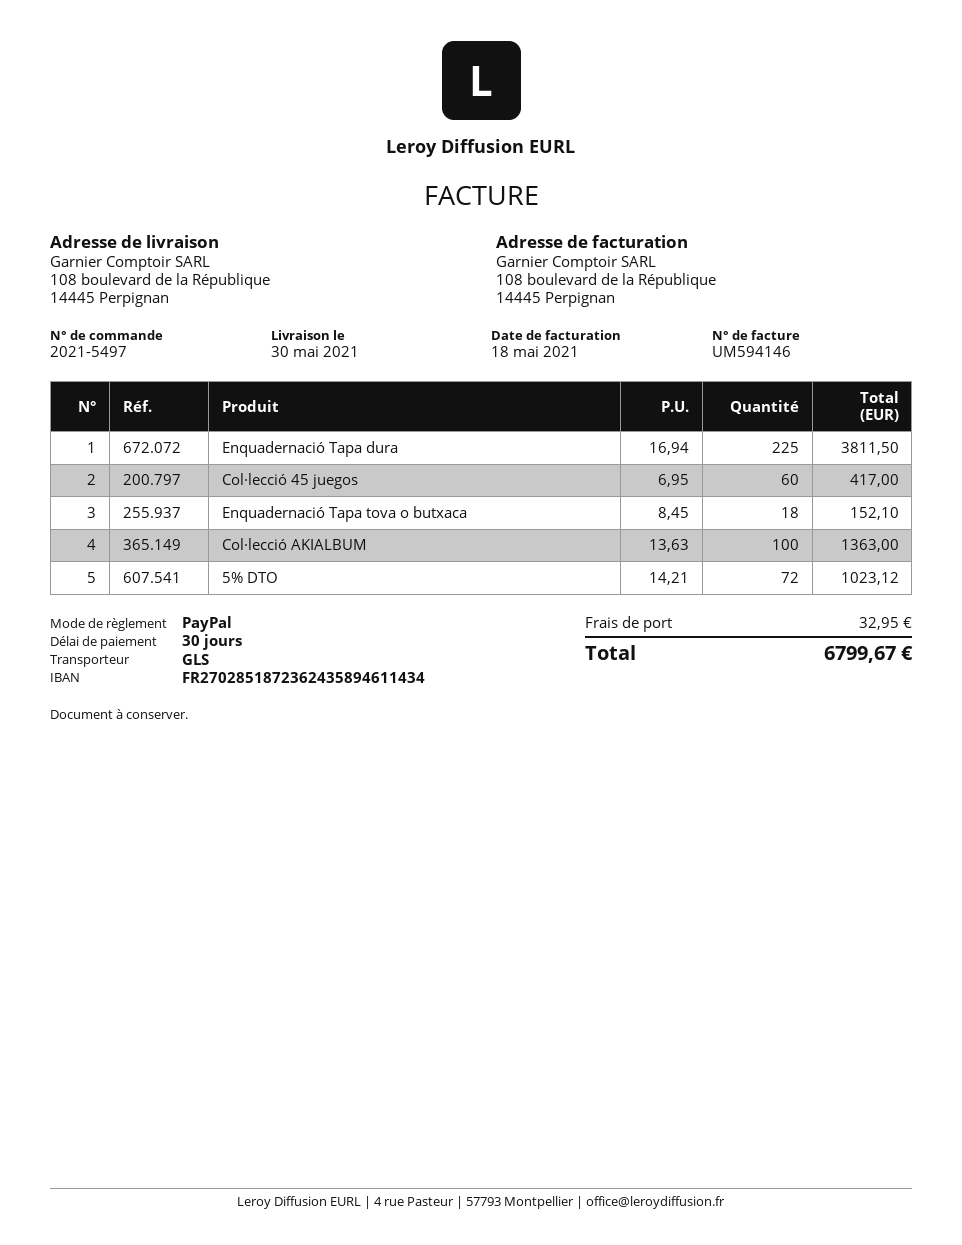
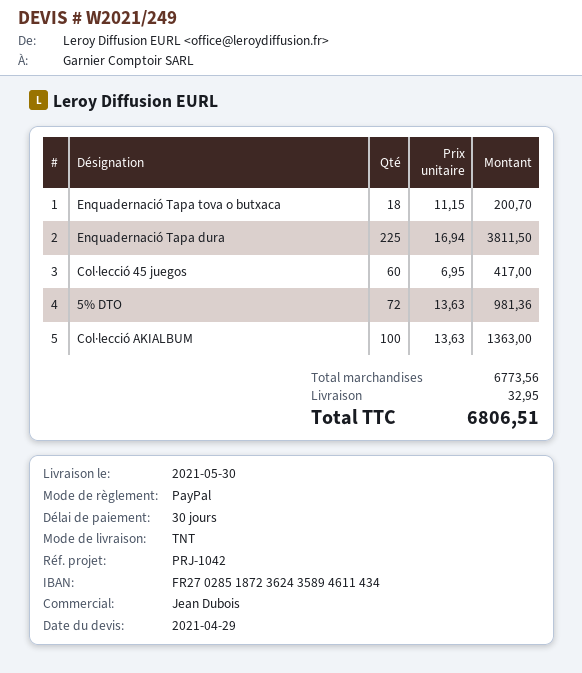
shipping method: GLS -> TNT
Enquadernació Tapa tova o butxaca: 18 x 8.45 = 152.10 -> 18 x 11.15 = 200.70
5% DTO: 72 x 14.21 = 1023.12 -> 72 x 13.63 = 981.36
total: 6799.67 -> 6806.51

